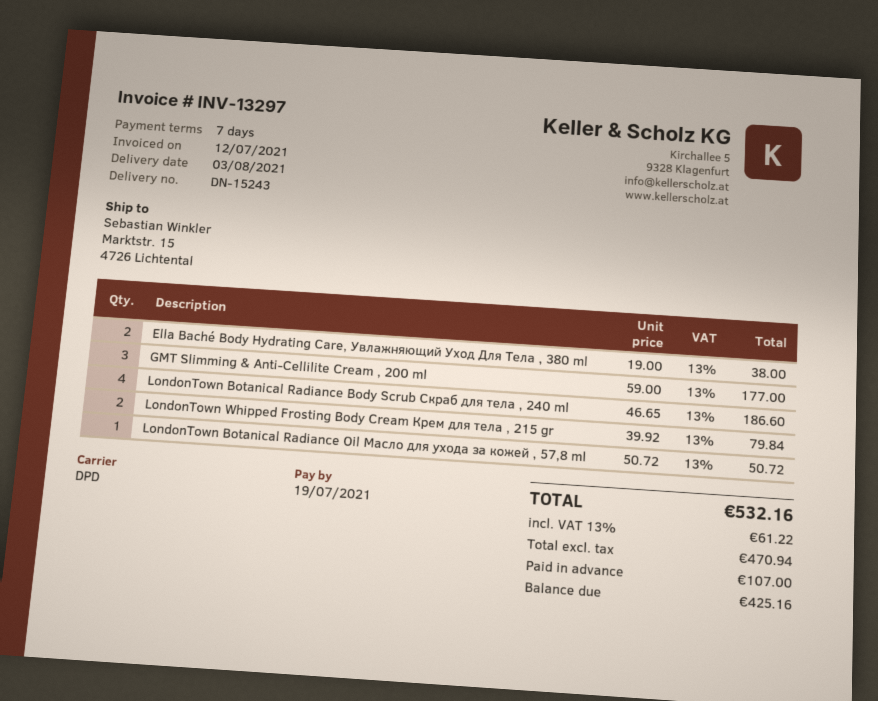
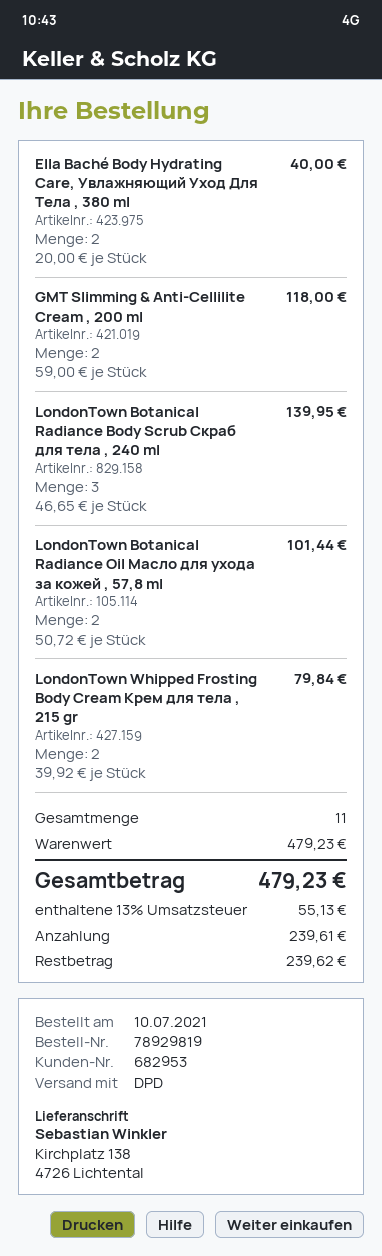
ship to: Marktstr. 15, 4726 Lichtental -> Kirchplatz 138, 4726 Lichtental
Ella Baché Body Hydrating Care, Увлажняющий Уход Для Тела , 380 ml: 2 x 19.00 = 38.00 -> 2 x 20.00 = 40.00
GMT Slimming & Anti-Cellilite Cream , 200 ml: 3 x 59.00 = 177.00 -> 2 x 59.00 = 118.00
LondonTown Botanical Radiance Body Scrub Скраб для тела , 240 ml: 4 x 46.65 = 186.60 -> 3 x 46.65 = 139.95
LondonTown Botanical Radiance Oil Масло для ухода за кожей , 57,8 ml: 1 x 50.72 = 50.72 -> 2 x 50.72 = 101.44
tax: 13% = 61.22 -> 13% = 55.13
total: 532.16 -> 479.23
deposit: 107.00 -> 239.61
balance: 425.16 -> 239.62

